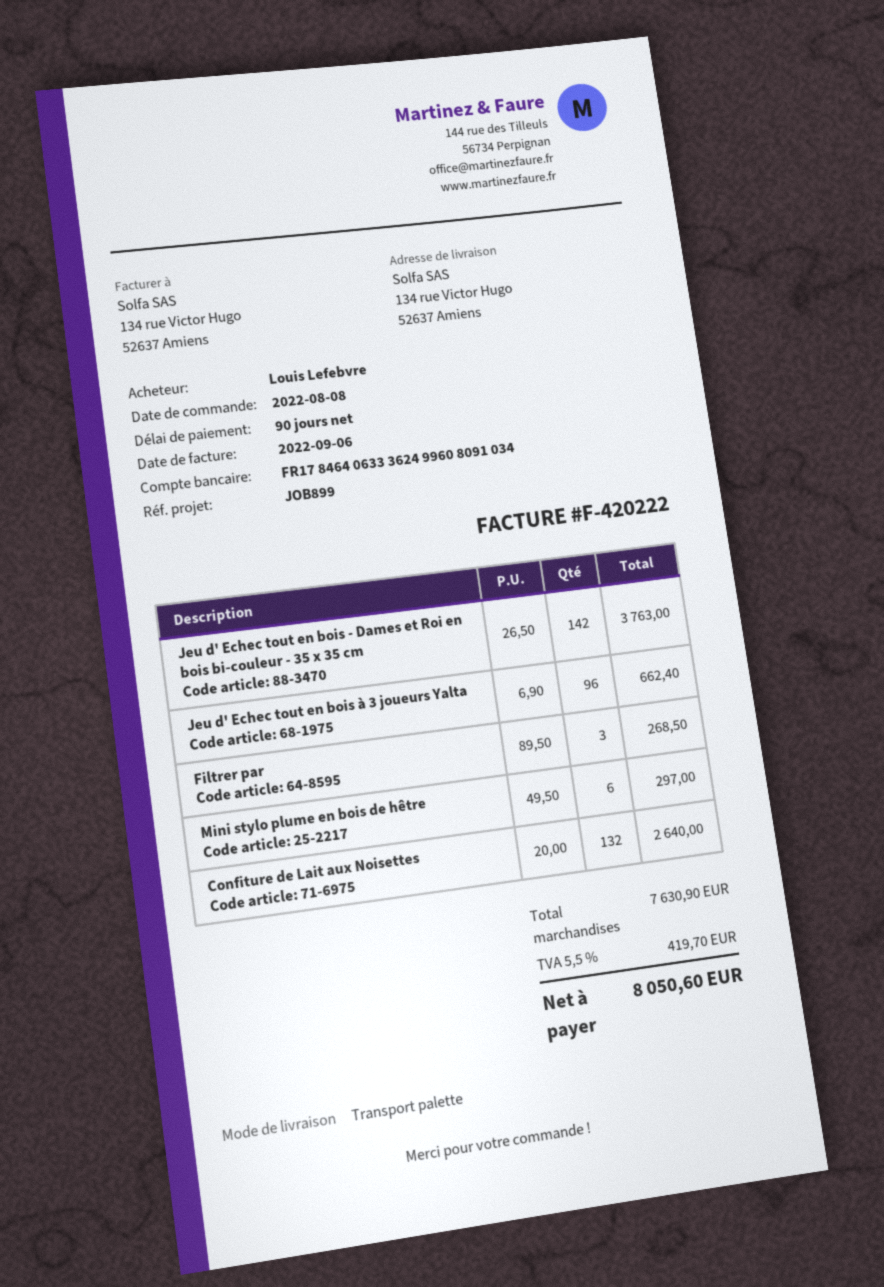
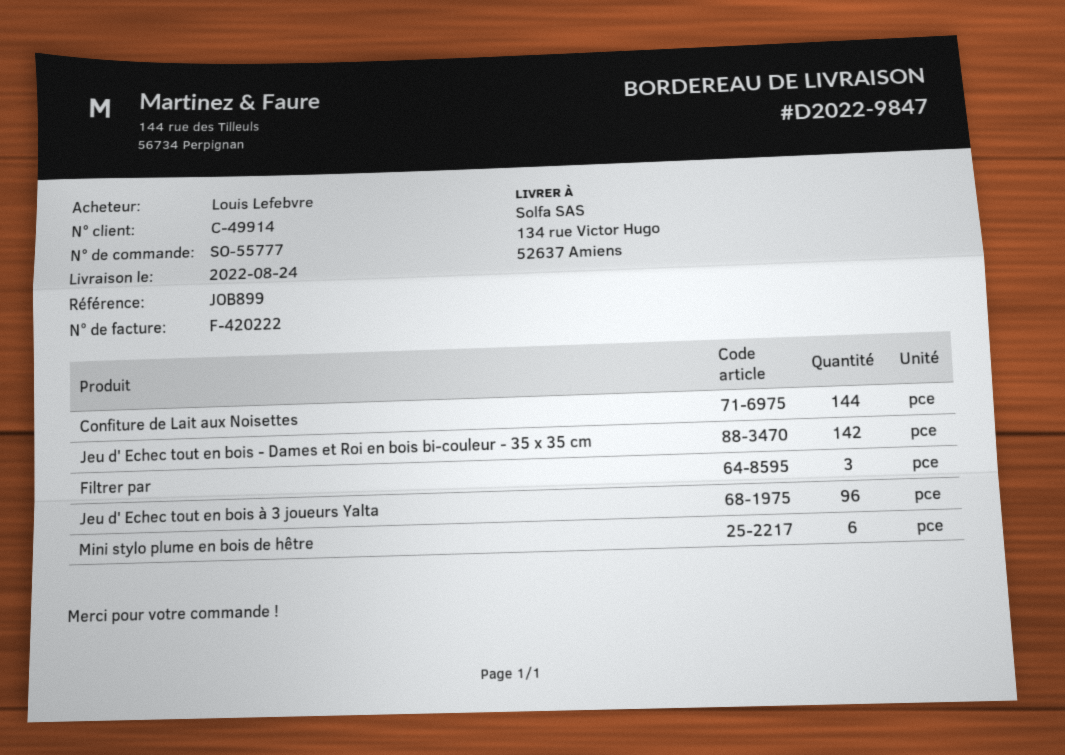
Confiture de Lait aux Noisettes: 132 -> 144

